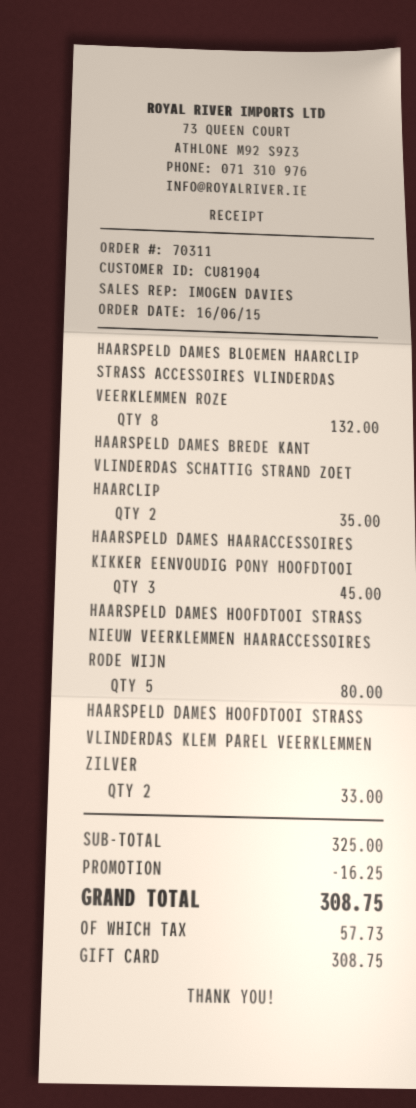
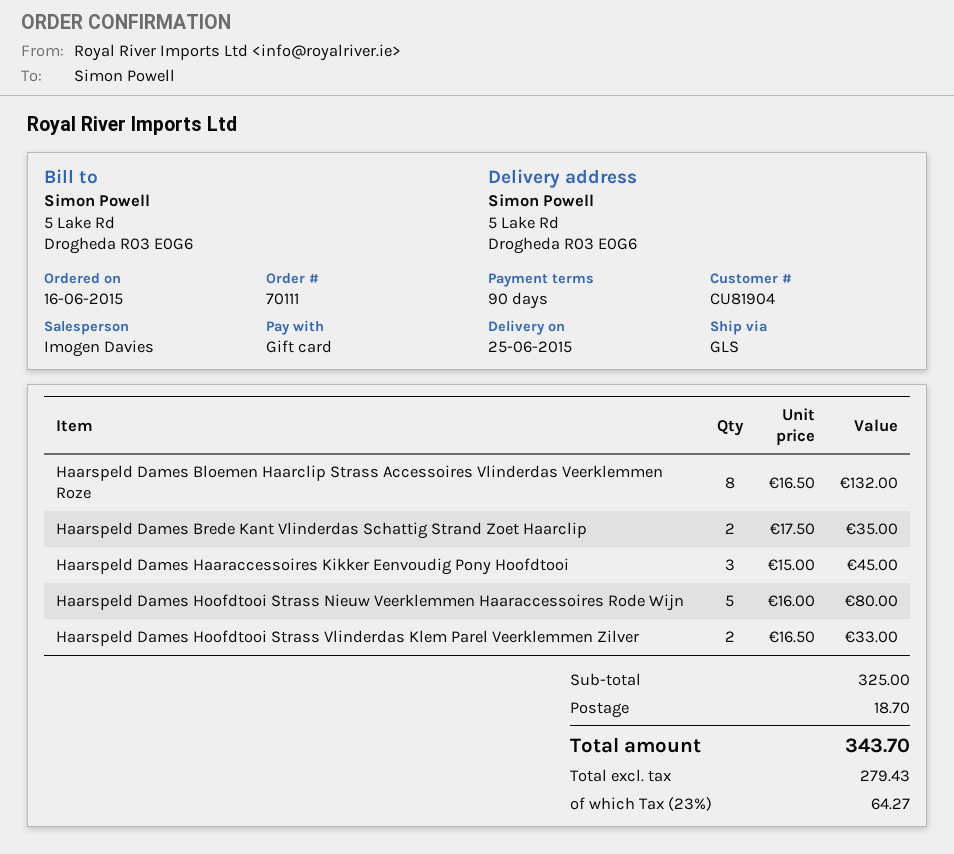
order number: 70311 -> 70111
discount: 16.25 -> none
shipping: none -> 18.70
tax: 57.73 -> 64.27
total: 308.75 -> 343.70

